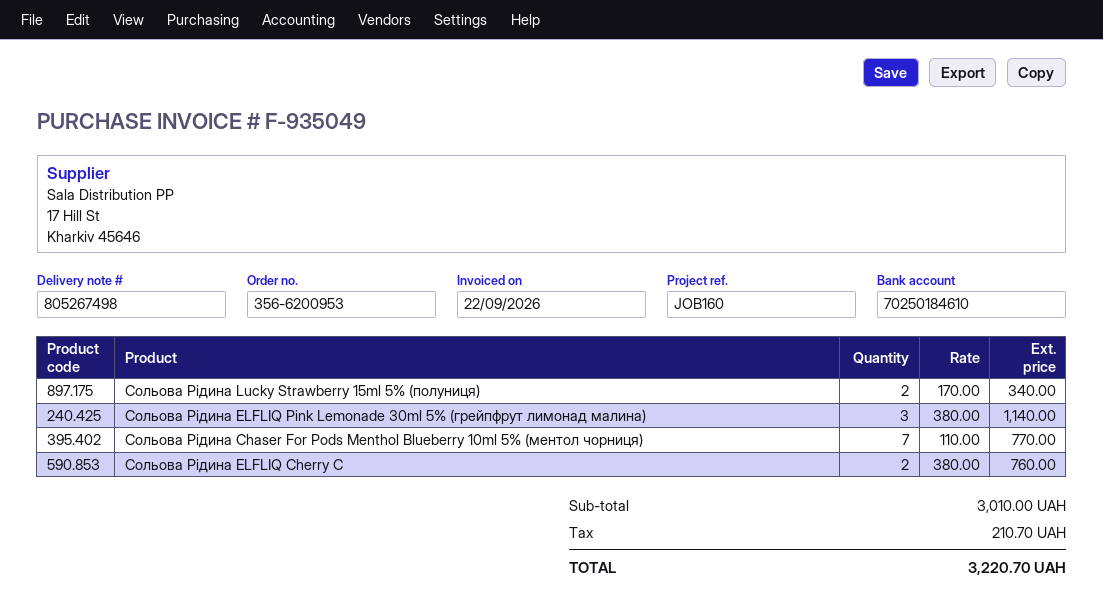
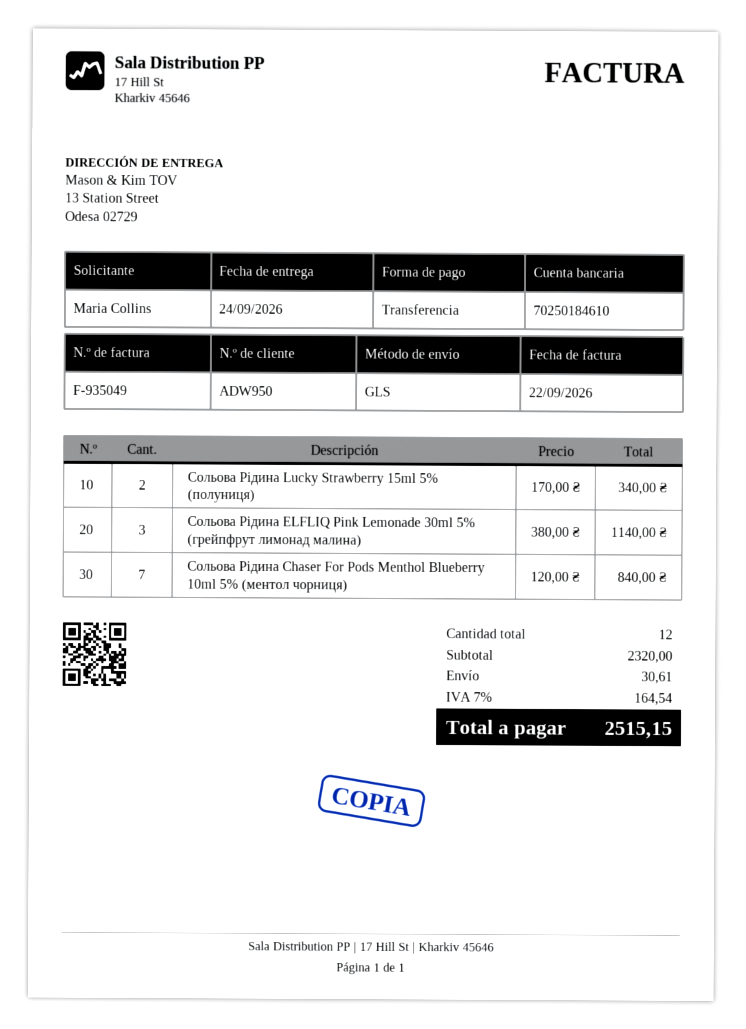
Сольова Рідина Chaser For Pods Menthol Blueberry 10ml 5% (ментол чорниця): 7 x 110.00 = 770.00 -> 7 x 120.00 = 840.00
Сольова Рідина ELFLIQ Cherry C: 2 x 380.00 = 760.00 -> none
subtotal: 3010.00 -> 2320.00
shipping: none -> 30.61
tax: 210.70 -> 164.54
total: 3220.70 -> 2515.15

